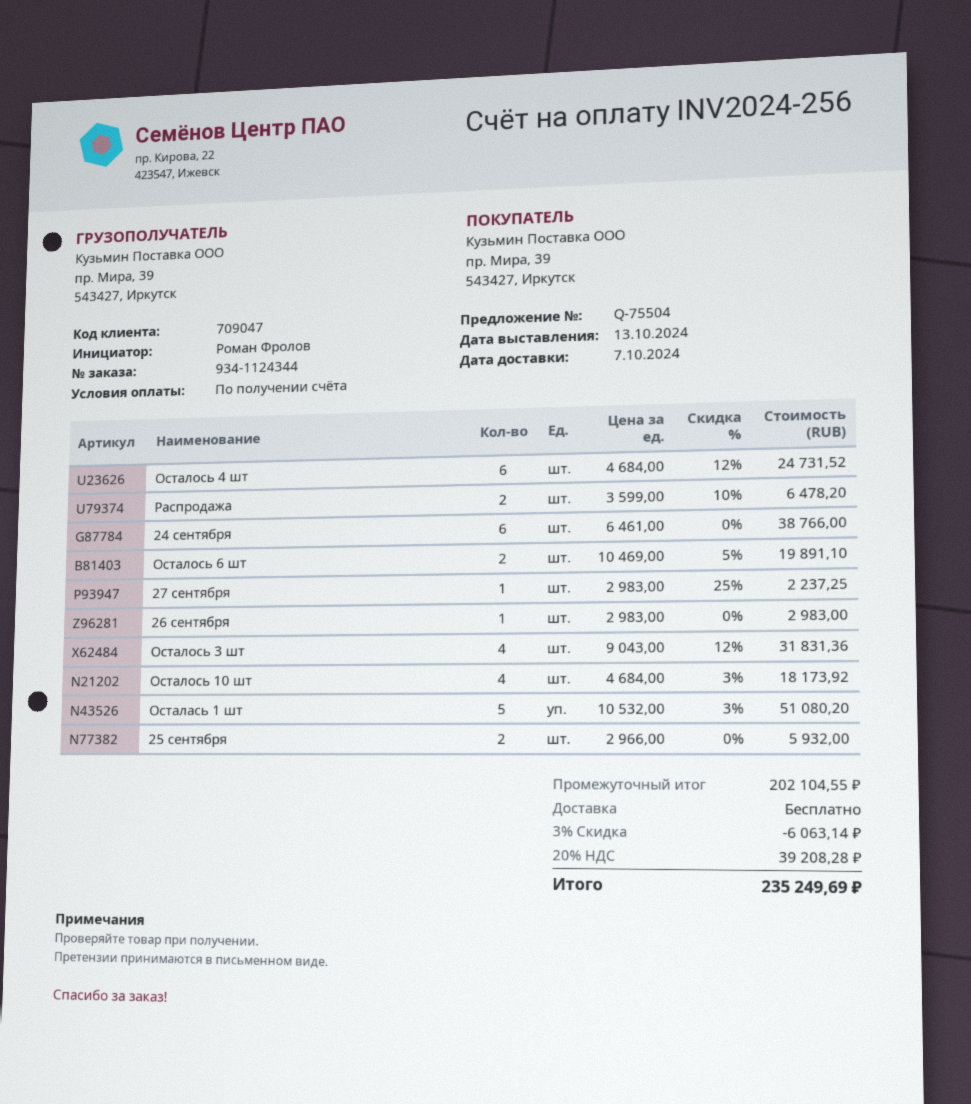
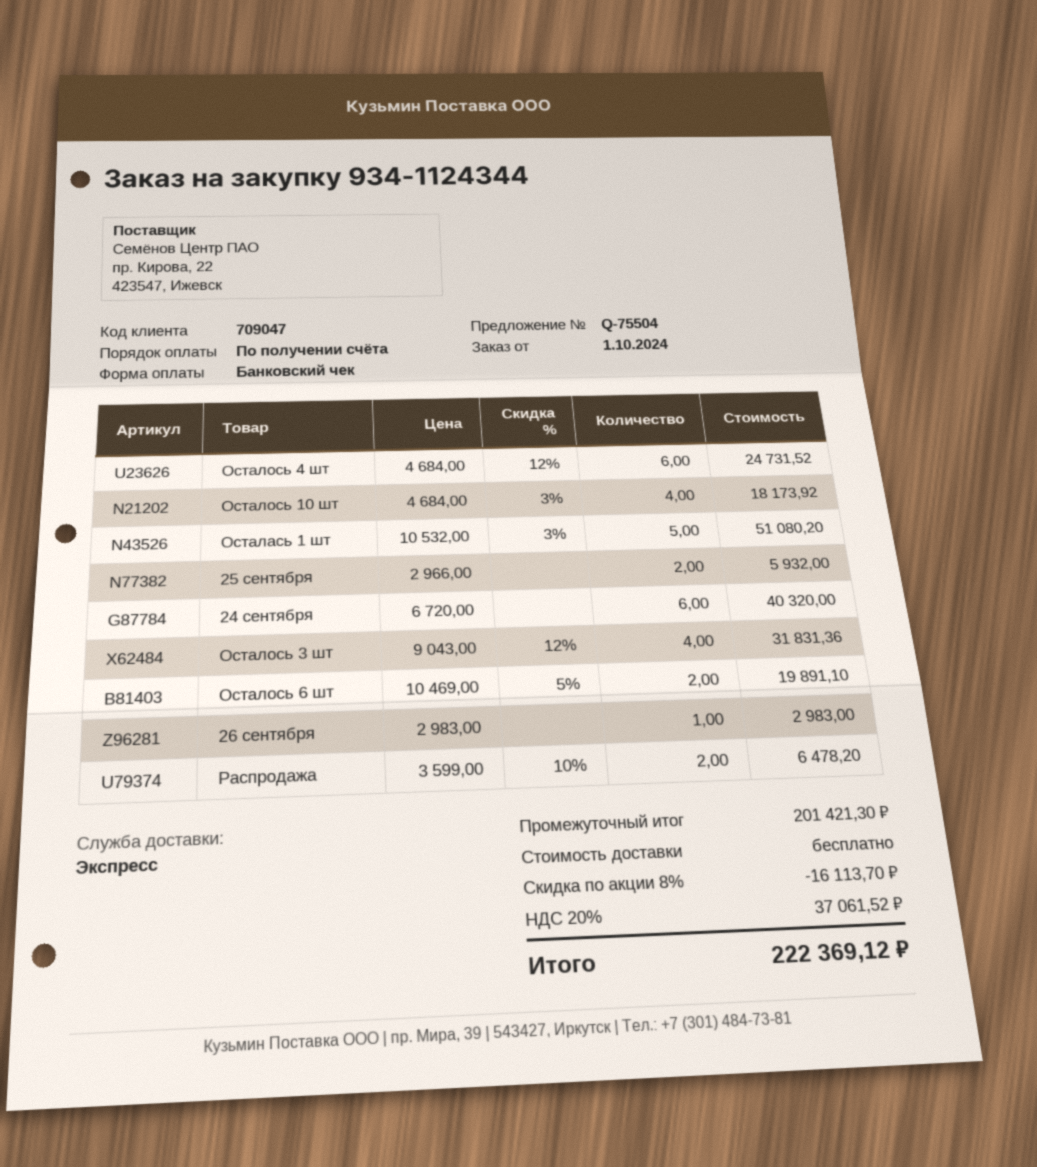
24 сентября: 6 x 6461.00 = 38766.00 -> 6 x 6720.00 = 40320.00
27 сентября: 1 x 2983.00 - 25% = 2237.25 -> none
subtotal: 202104.55 -> 201421.30
discount: 3% = 6063.14 -> 8% = 16113.70
tax: 20% = 39208.28 -> 20% = 37061.52
total: 235249.69 -> 222369.12

